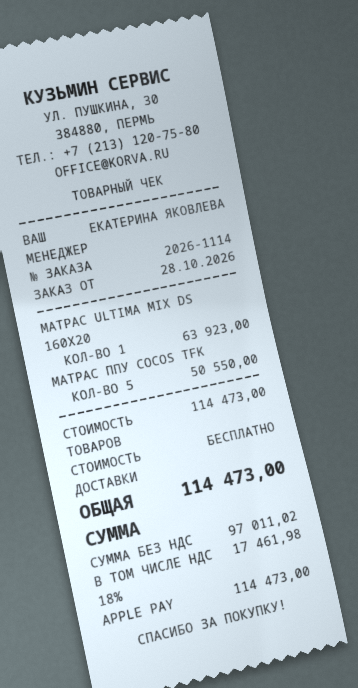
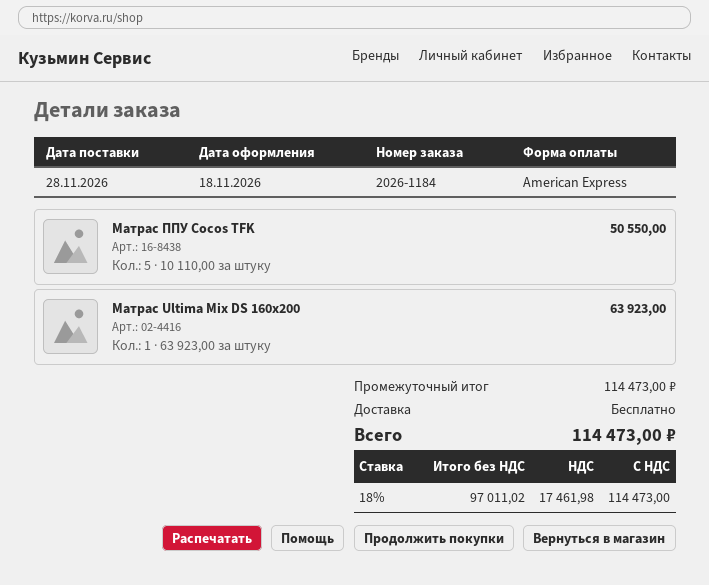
order number: 2026-1114 -> 2026-1184
order date: 2026-10-28 -> 2026-11-18
payment method: Apple Pay -> American Express

